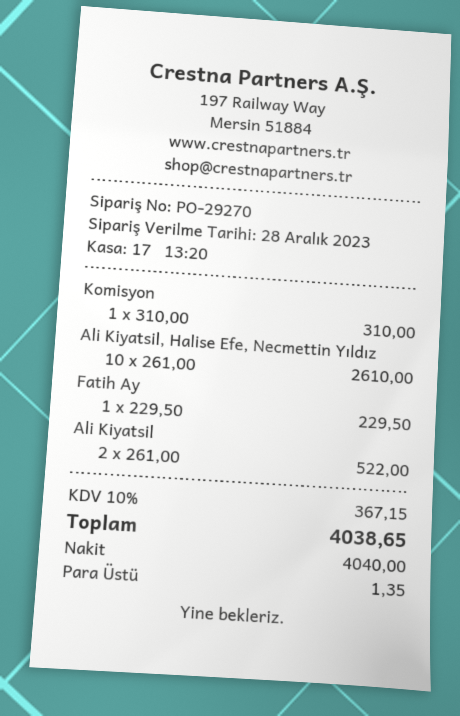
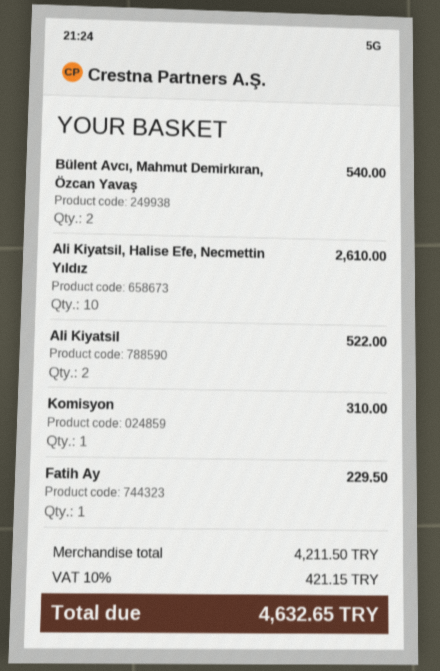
Bülent Avcı, Mahmut Demirkıran, Özcan Yavaş: none -> 2 for 540.00
tax: 10% = 367.15 -> 10% = 421.15
total: 4038.65 -> 4632.65

